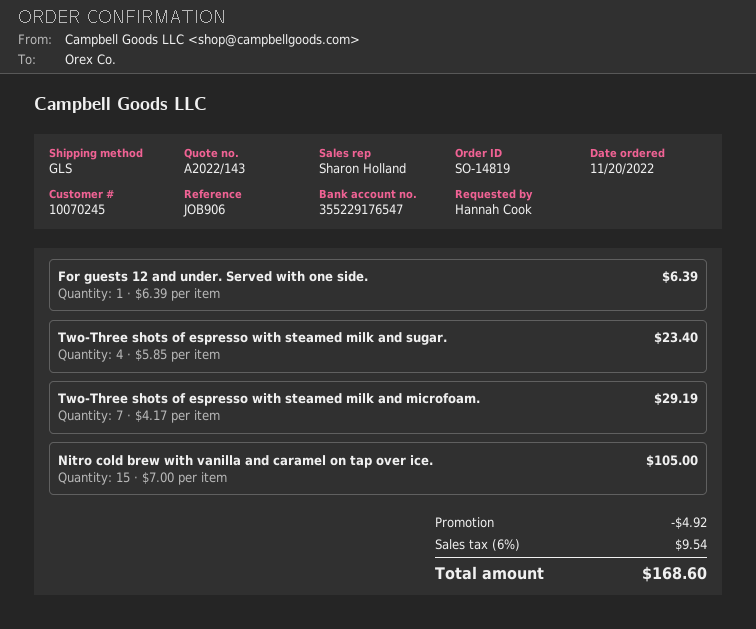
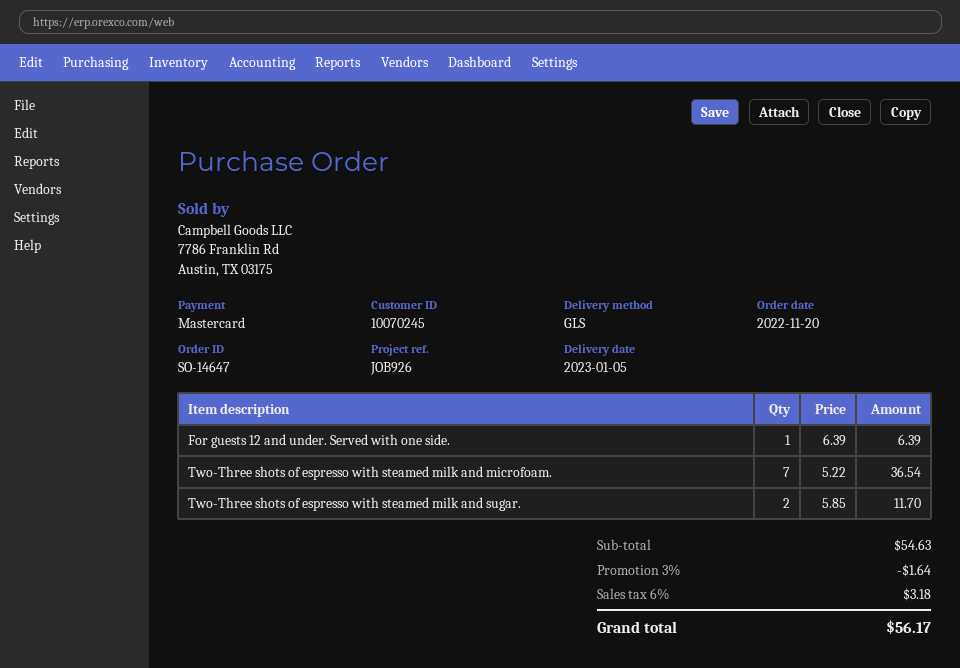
order number: SO-14819 -> SO-14647
reference: JOB906 -> JOB926
Two-Three shots of espresso with steamed milk and sugar.: 4 x 5.85 = 23.40 -> 2 x 5.85 = 11.70
Two-Three shots of espresso with steamed milk and microfoam.: 7 x 4.17 = 29.19 -> 7 x 5.22 = 36.54
Nitro cold brew with vanilla and caramel on tap over ice.: 15 x 7.00 = 105.00 -> none
discount: 4.92 -> 1.64
tax: 6% = 9.54 -> 6% = 3.18
total: 168.60 -> 56.17

